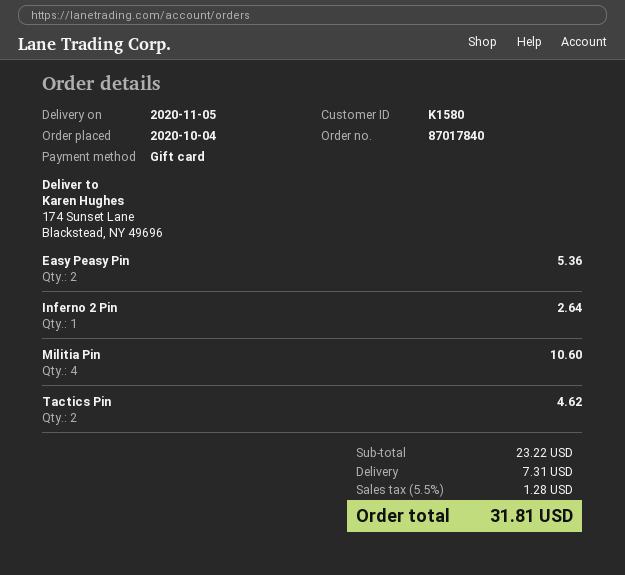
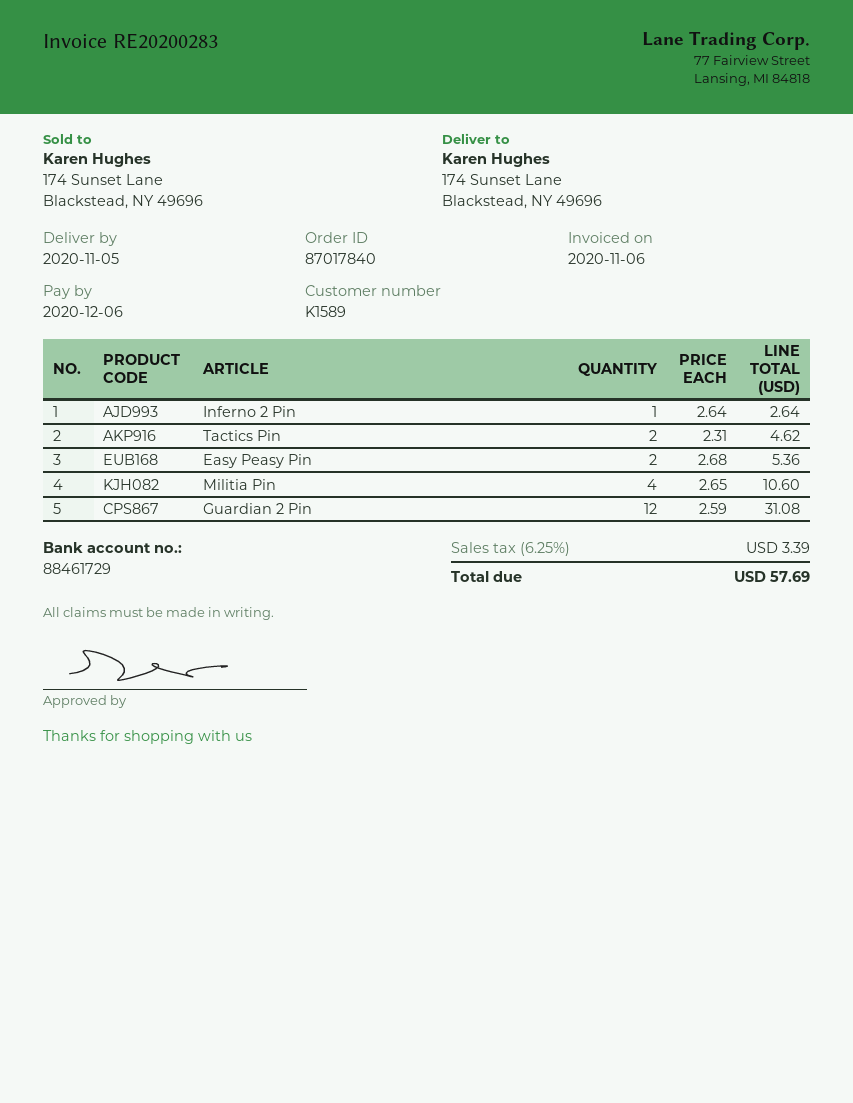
customer number: K1580 -> K1589
Guardian 2 Pin: none -> 12 for 31.08
shipping: 7.31 -> none
tax: 5.5% = 1.28 -> 6.25% = 3.39
total: 31.81 -> 57.69

